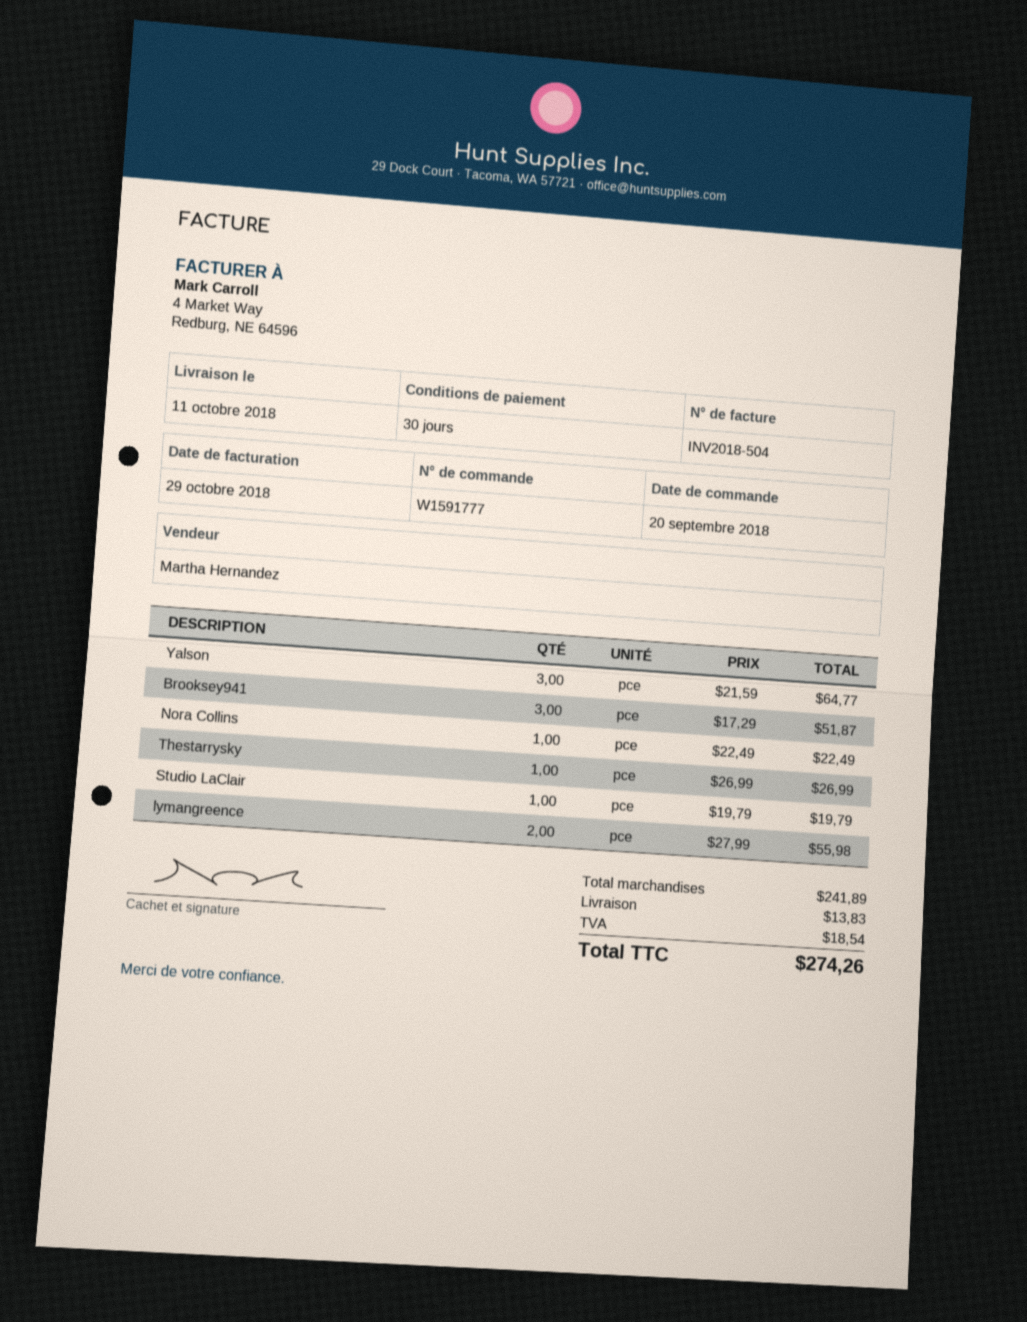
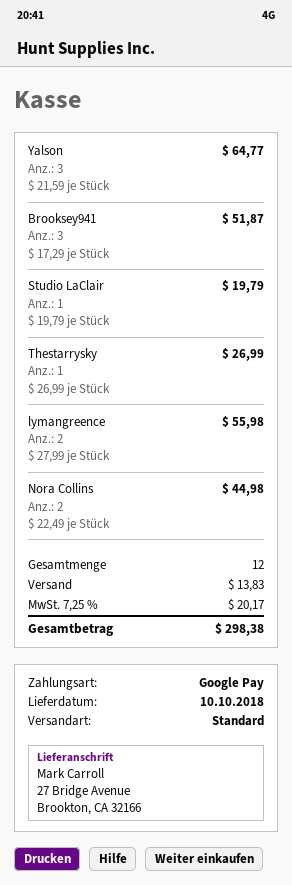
delivery date: 2018-10-11 -> 2018-10-10
Nora Collins: 1 x 22.49 = 22.49 -> 2 x 22.49 = 44.98
tax: 18.54 -> 20.17
total: 274.26 -> 298.38

